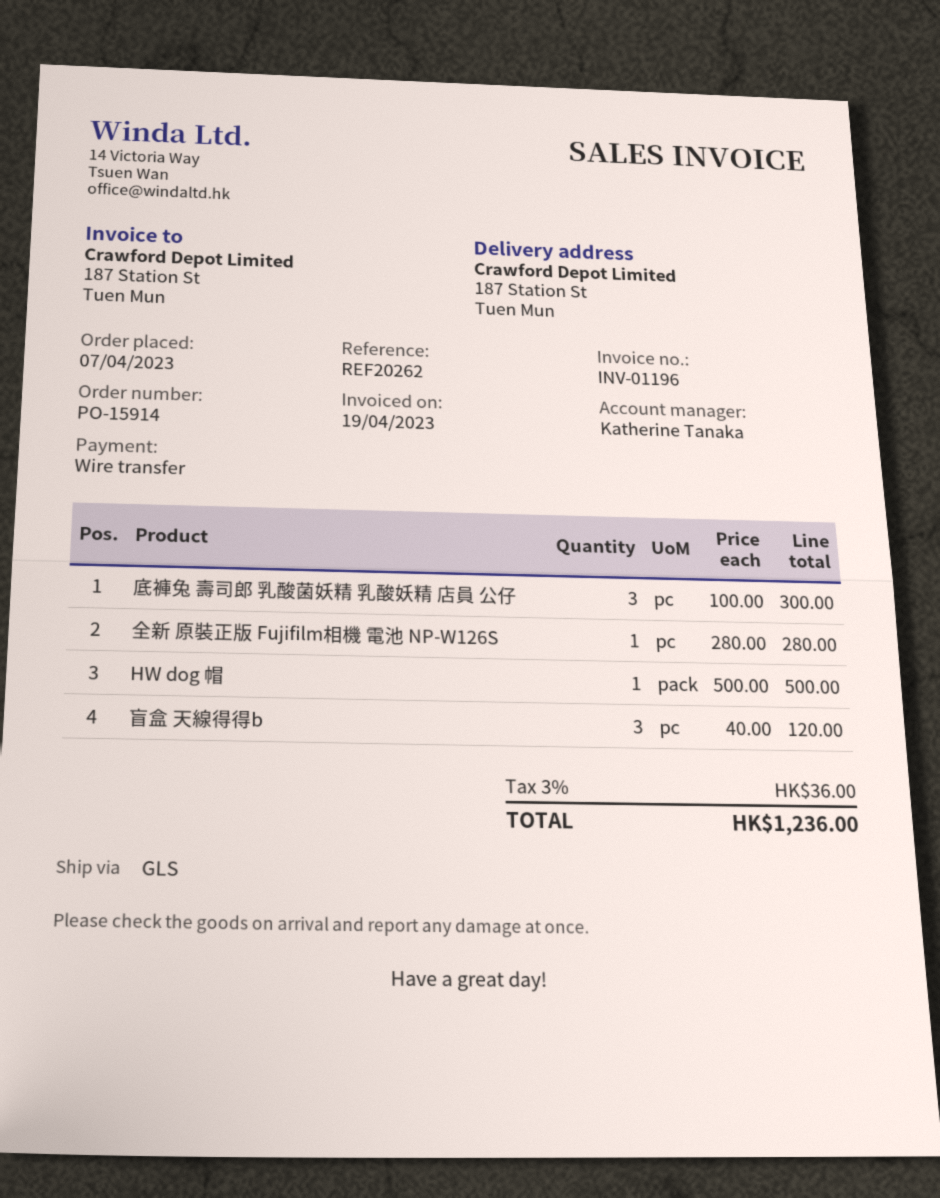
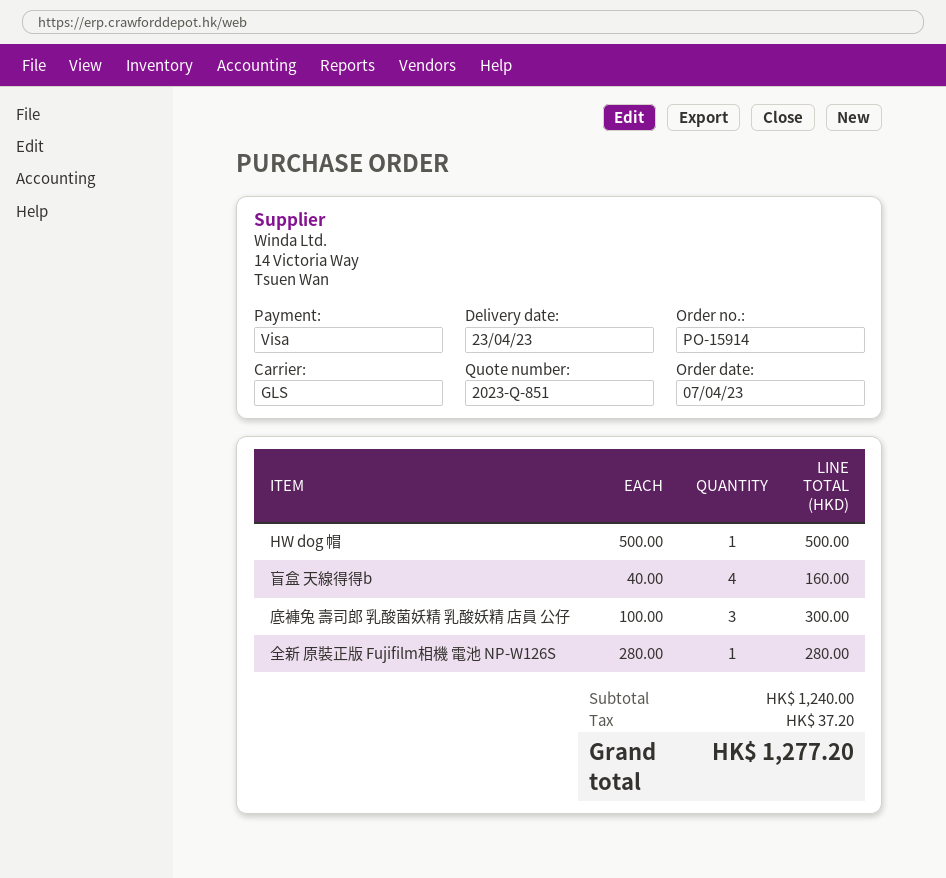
payment method: bank transfer -> Visa
盲盒 天線得得b: 3 x 40.00 = 120.00 -> 4 x 40.00 = 160.00
tax: 36.00 -> 37.20
total: 1236.00 -> 1277.20

